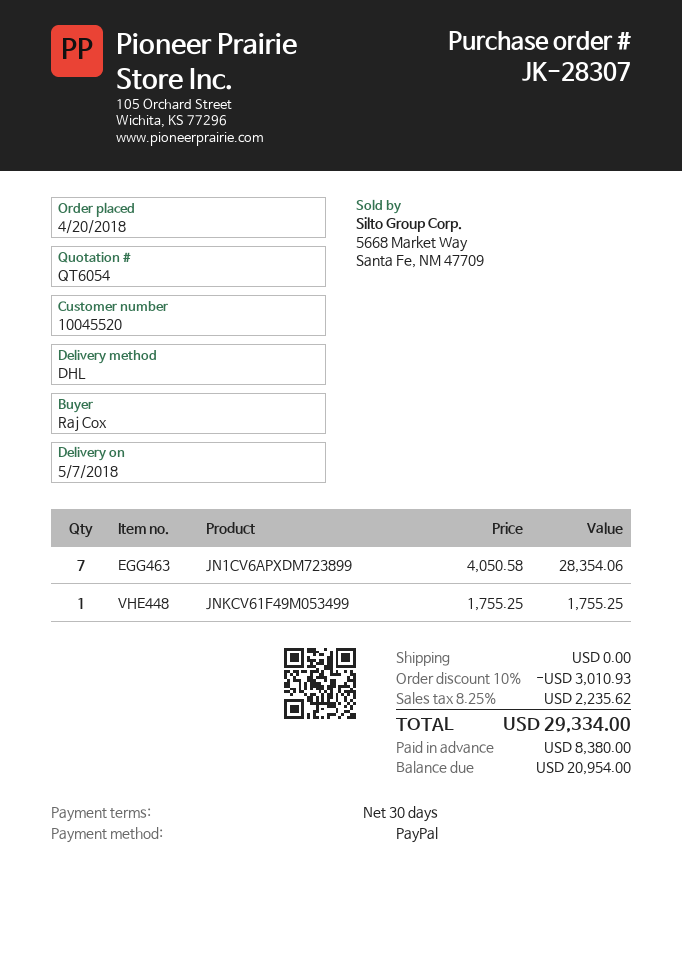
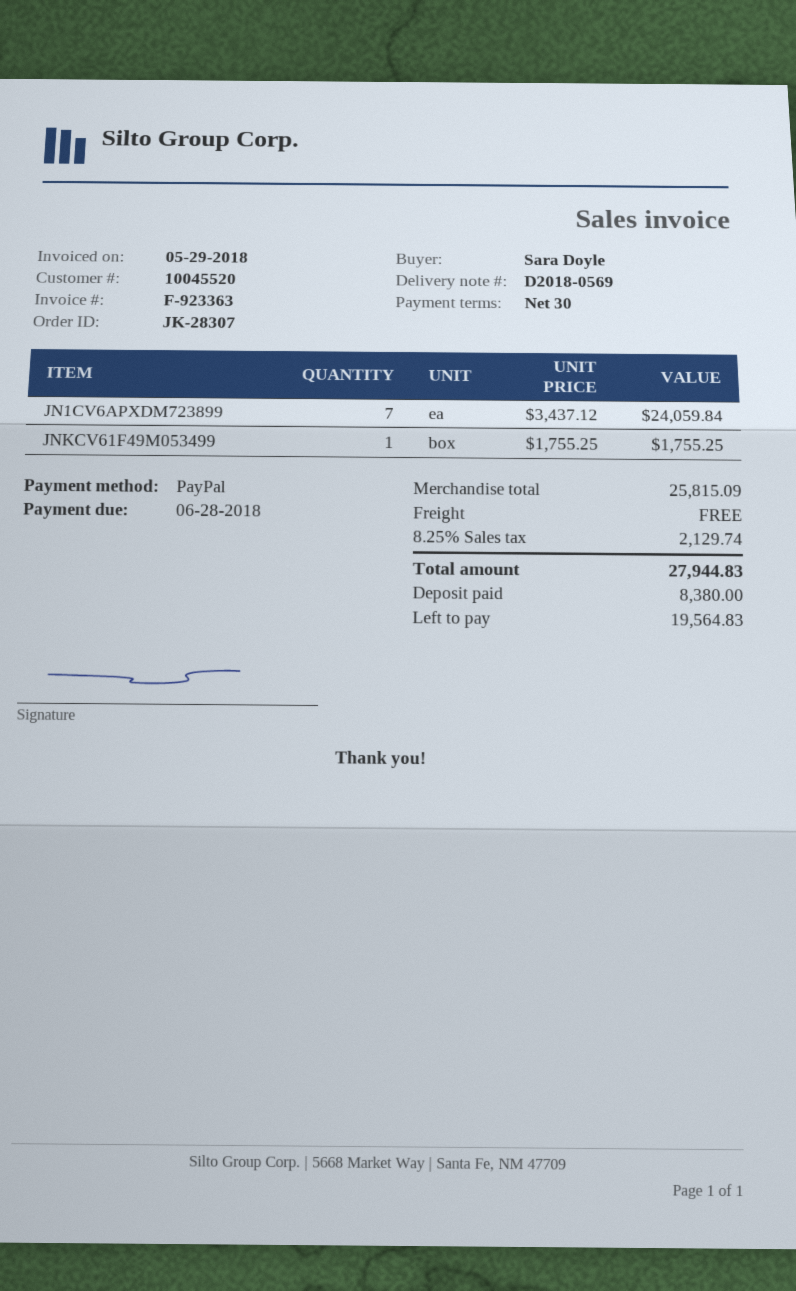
ordered by: Raj Cox -> Sara Doyle
JN1CV6APXDM723899: 7 x 4050.58 = 28354.06 -> 7 x 3437.12 = 24059.84
discount: 10% = 3010.93 -> none
tax: 8.25% = 2235.62 -> 8.25% = 2129.74
total: 29334.00 -> 27944.83
balance: 20954.00 -> 19564.83

